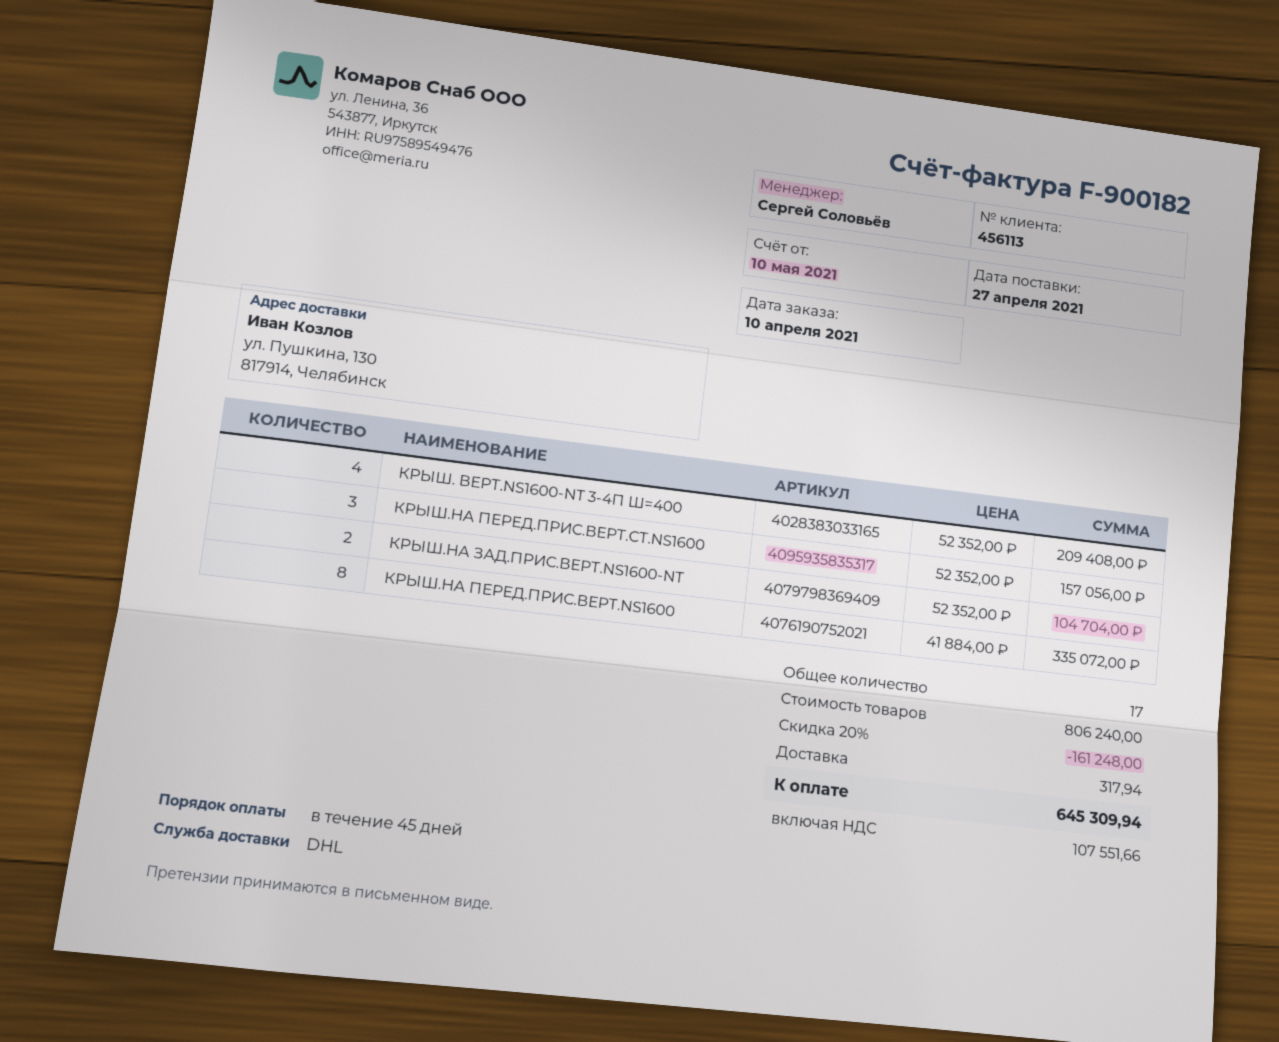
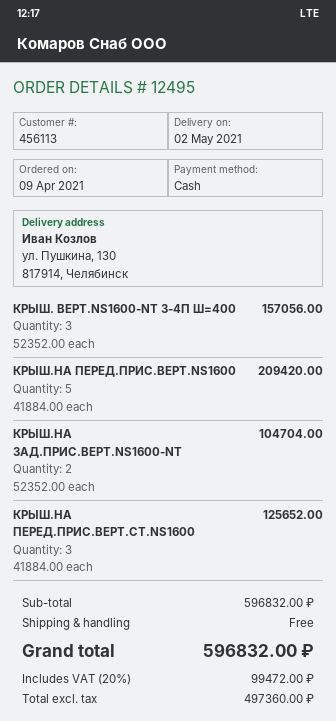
order date: 2021-04-10 -> 2021-04-09
delivery date: 2021-04-27 -> 2021-05-02
КРЫШ. ВЕРТ.NS1600-NT 3-4П Ш=400: 4 x 52352.00 = 209408.00 -> 3 x 52352.00 = 157056.00
КРЫШ.НА ПЕРЕД.ПРИС.ВЕРТ.СТ.NS1600: 3 x 52352.00 = 157056.00 -> 3 x 41884.00 = 125652.00
КРЫШ.НА ПЕРЕД.ПРИС.ВЕРТ.NS1600: 8 x 41884.00 = 335072.00 -> 5 x 41884.00 = 209420.00
subtotal: 806240.00 -> 596832.00
discount: 20% = 161248.00 -> none
shipping: 317.94 -> 0.00
tax: 107551.66 -> 99472.00
total: 645309.94 -> 596832.00

